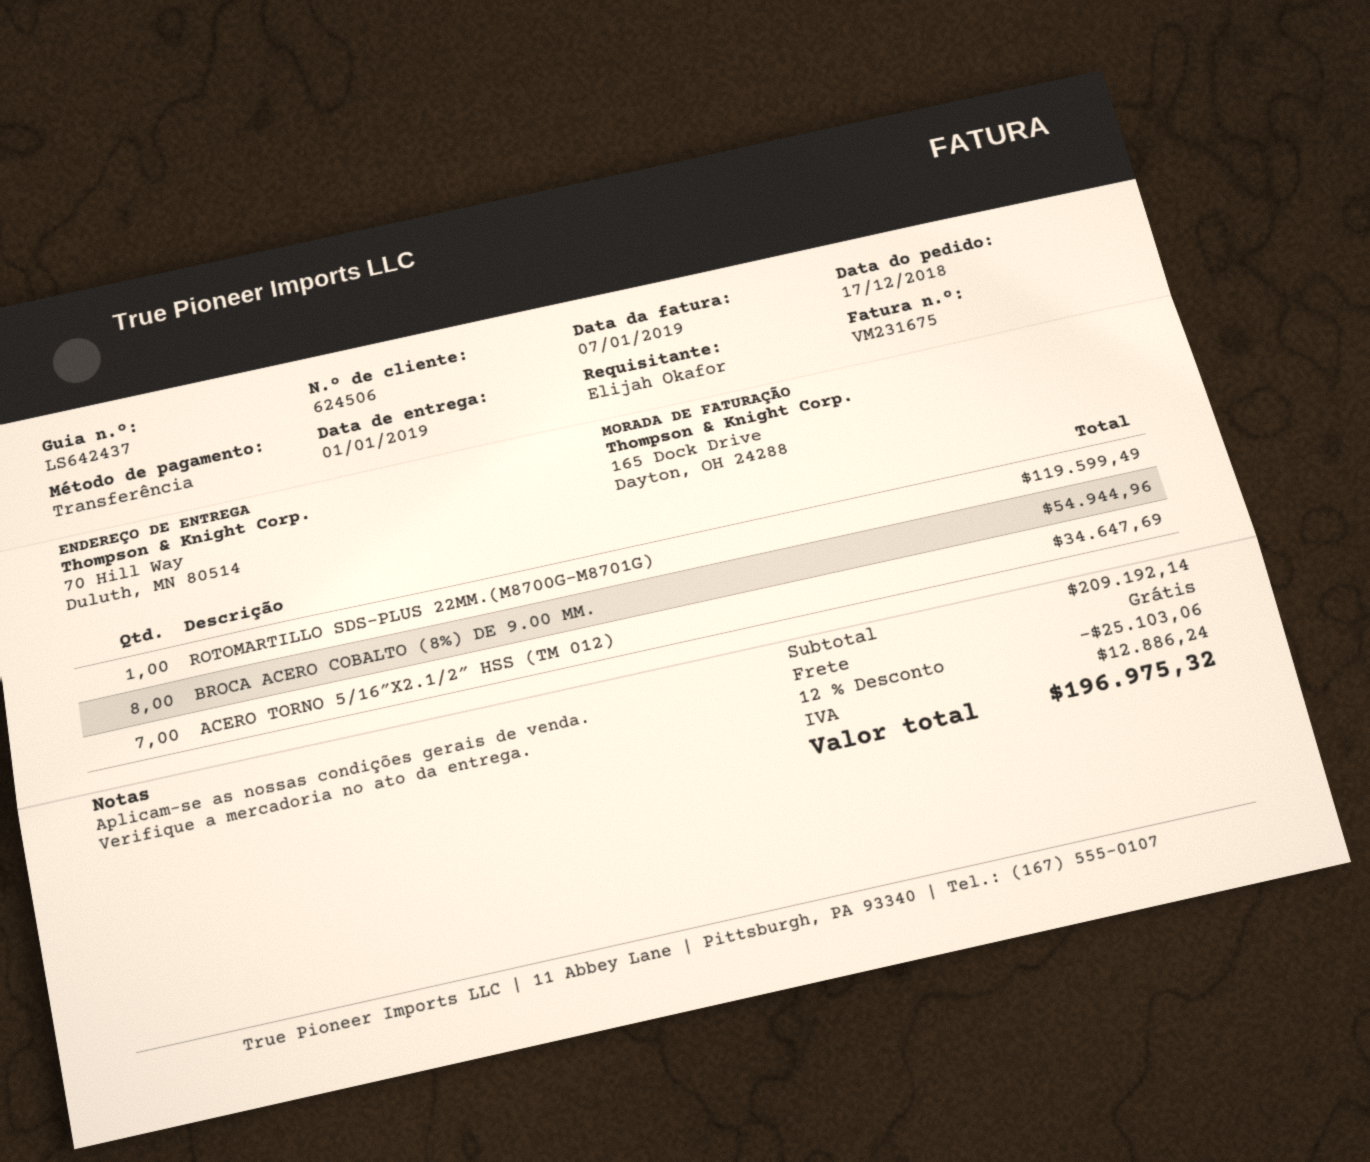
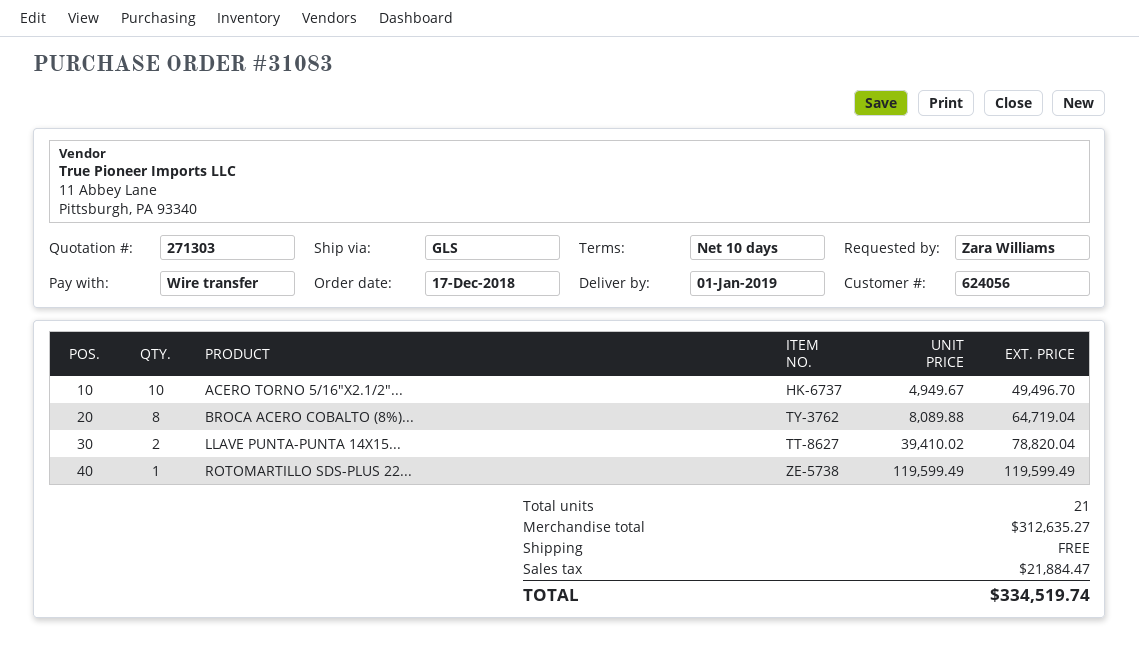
customer number: 624506 -> 624056
ordered by: Elijah Okafor -> Zara Williams
BROCA ACERO COBALTO (8%) DE 9.00 MM.: 8 for 54944.96 -> 8 for 64719.04
ACERO TORNO 5/16″X2.1/2″ HSS (TM 012): 7 for 34647.69 -> 10 for 49496.70
LLAVE PUNTA-PUNTA 14X15...: none -> 2 for 78820.04
subtotal: 209192.14 -> 312635.27
discount: 12% = 25103.06 -> none
tax: 12886.24 -> 21884.47
total: 196975.32 -> 334519.74

